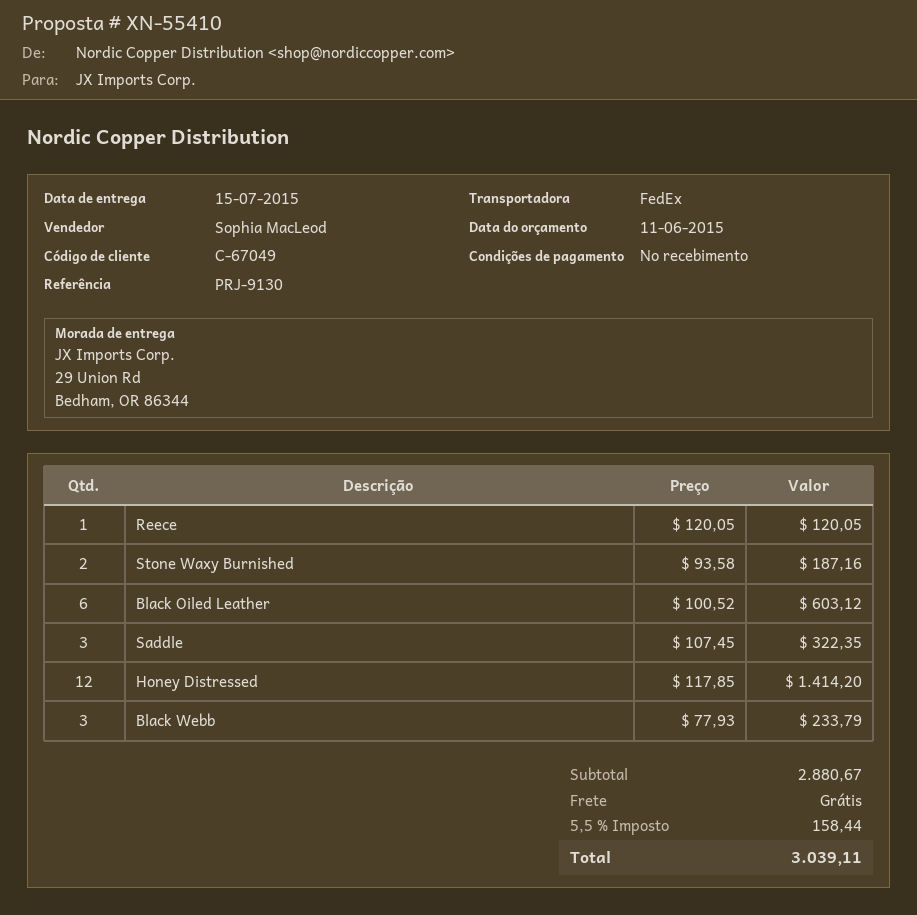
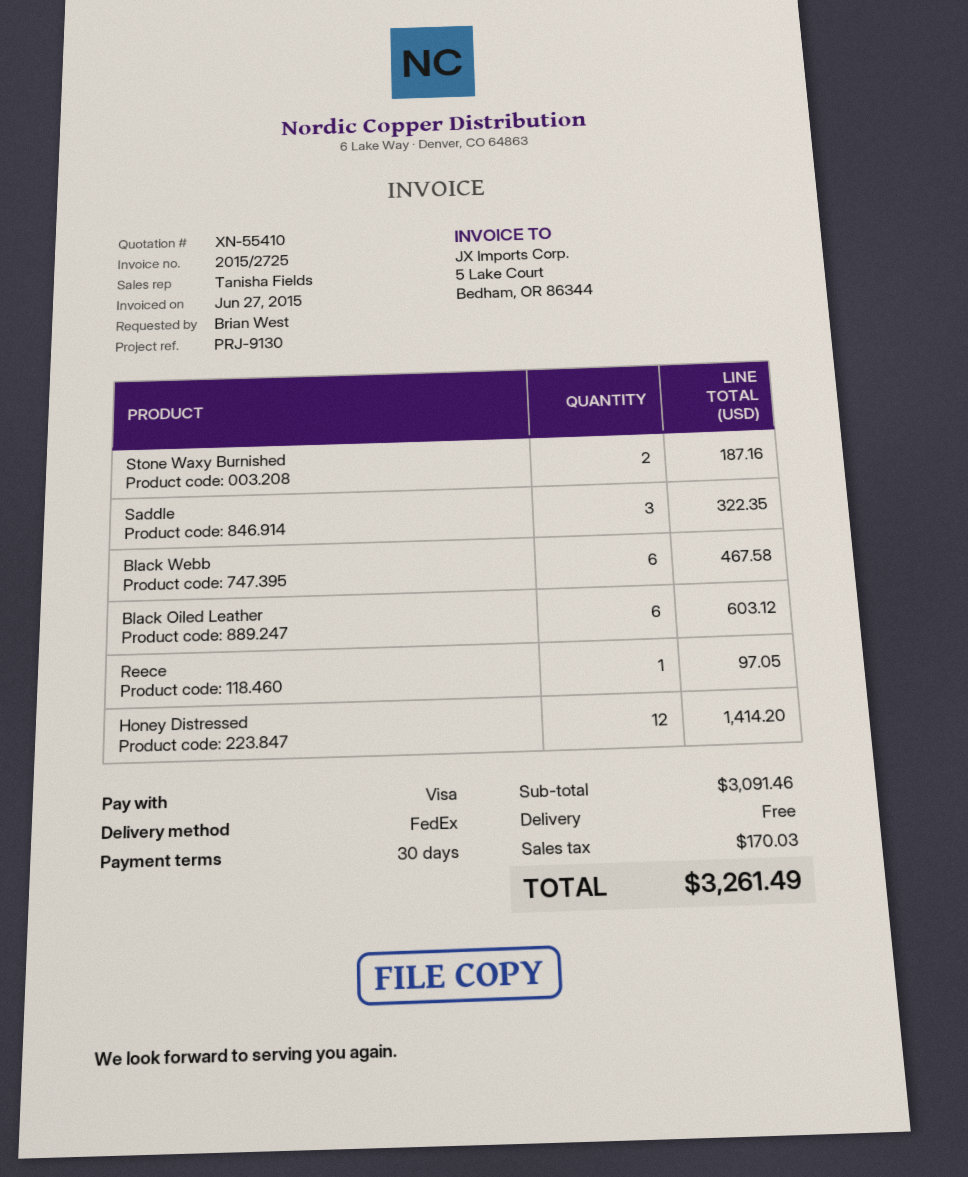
payment terms: on receipt -> 30 days
sales rep: Sophia MacLeod -> Tanisha Fields
Reece: 1 for 120.05 -> 1 for 97.05
Black Webb: 3 for 233.79 -> 6 for 467.58
subtotal: 2880.67 -> 3091.46
tax: 158.44 -> 170.03
total: 3039.11 -> 3261.49

